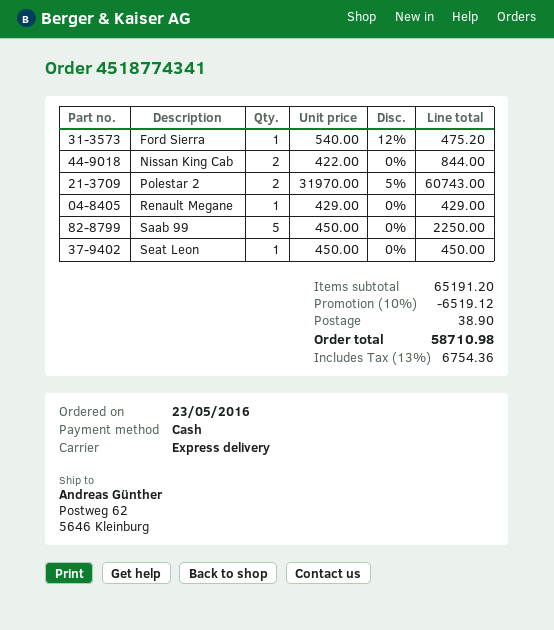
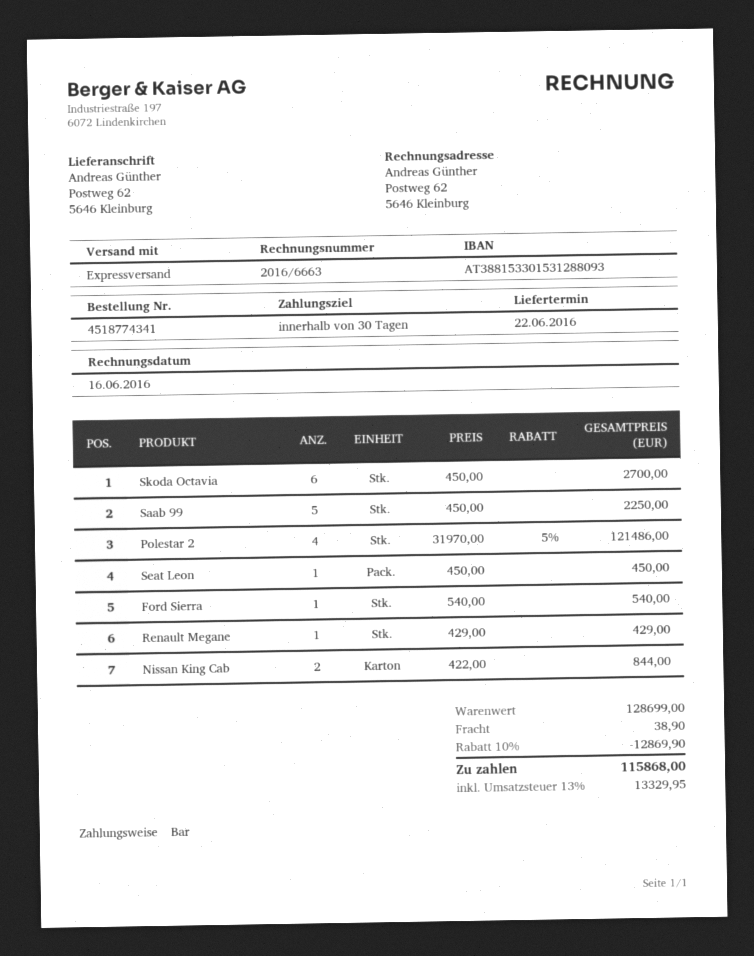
Ford Sierra: 1 x 540.00 - 12% = 475.20 -> 1 x 540.00 = 540.00
Polestar 2: 2 x 31970.00 - 5% = 60743.00 -> 4 x 31970.00 - 5% = 121486.00
Skoda Octavia: none -> 6 x 450.00 = 2700.00
subtotal: 65191.20 -> 128699.00
discount: 10% = 6519.12 -> 10% = 12869.90
tax: 13% = 6754.36 -> 13% = 13329.95
total: 58710.98 -> 115868.00

